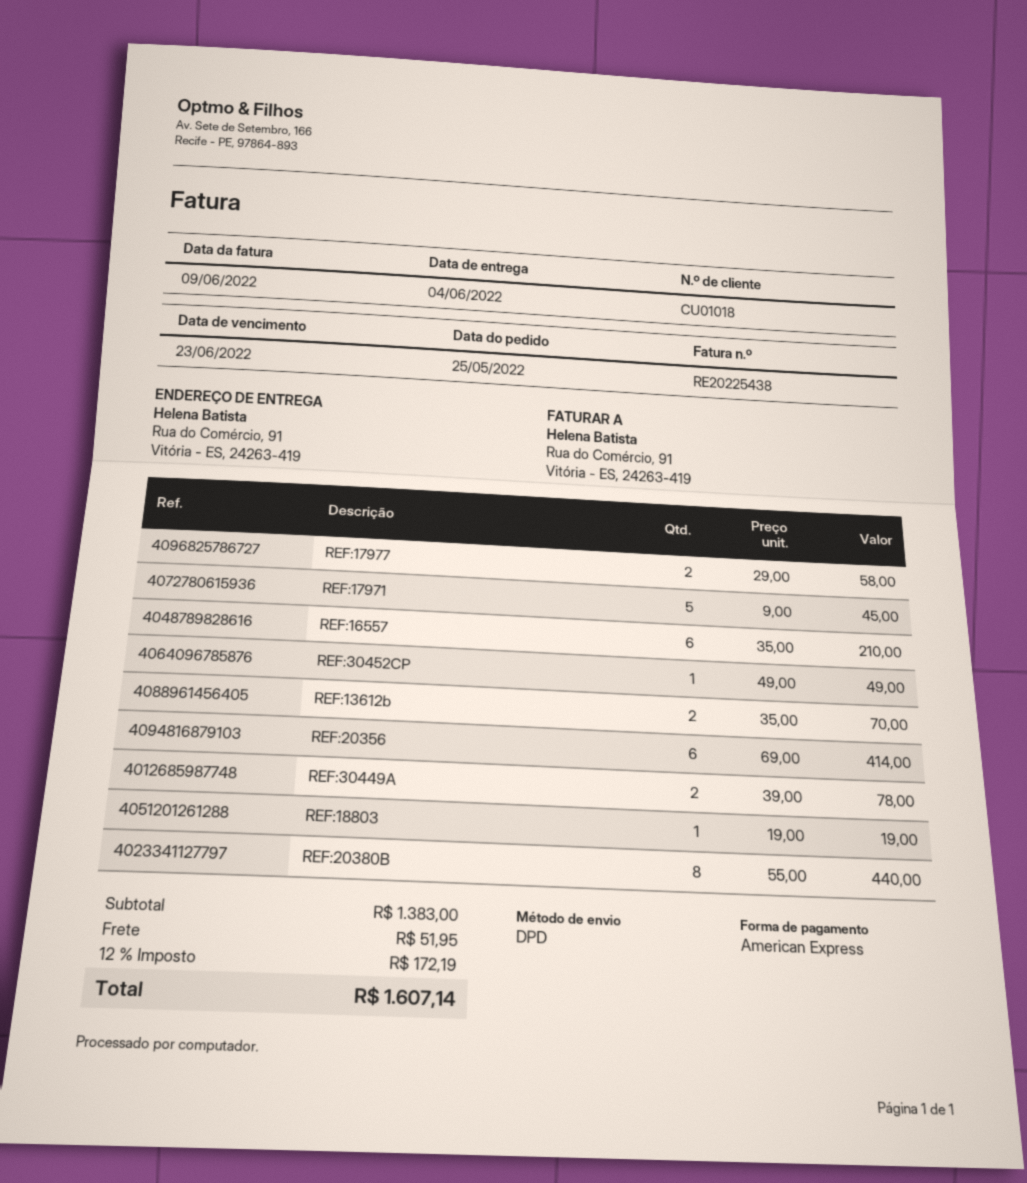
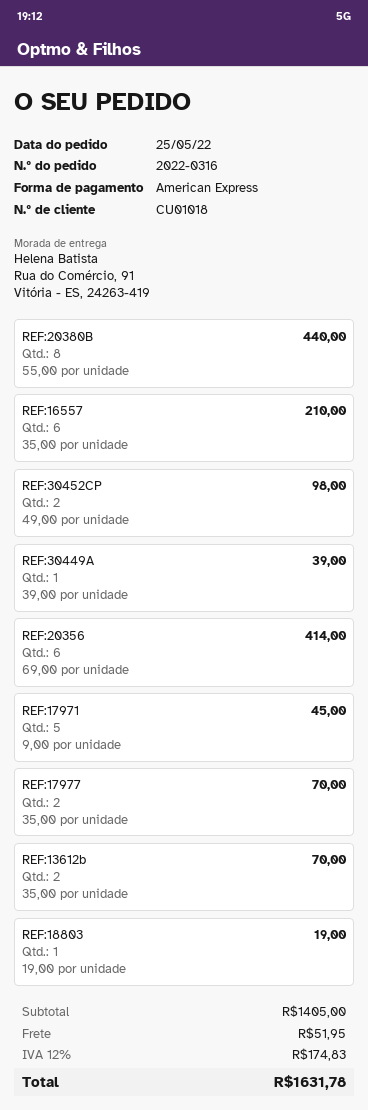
REF:17977: 2 x 29.00 = 58.00 -> 2 x 35.00 = 70.00
REF:30452CP: 1 x 49.00 = 49.00 -> 2 x 49.00 = 98.00
REF:30449A: 2 x 39.00 = 78.00 -> 1 x 39.00 = 39.00
subtotal: 1383.00 -> 1405.00
tax: 12% = 172.19 -> 12% = 174.83
total: 1607.14 -> 1631.78

